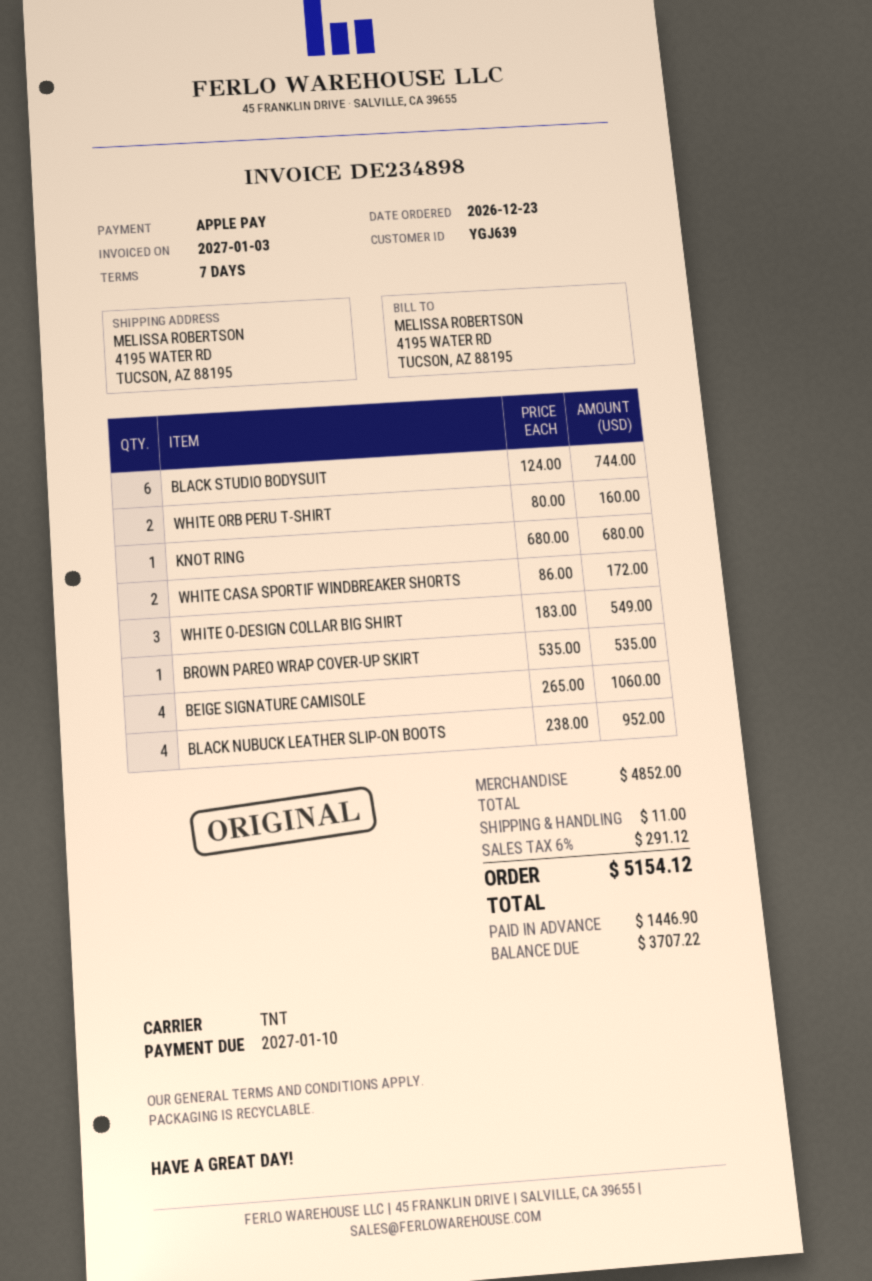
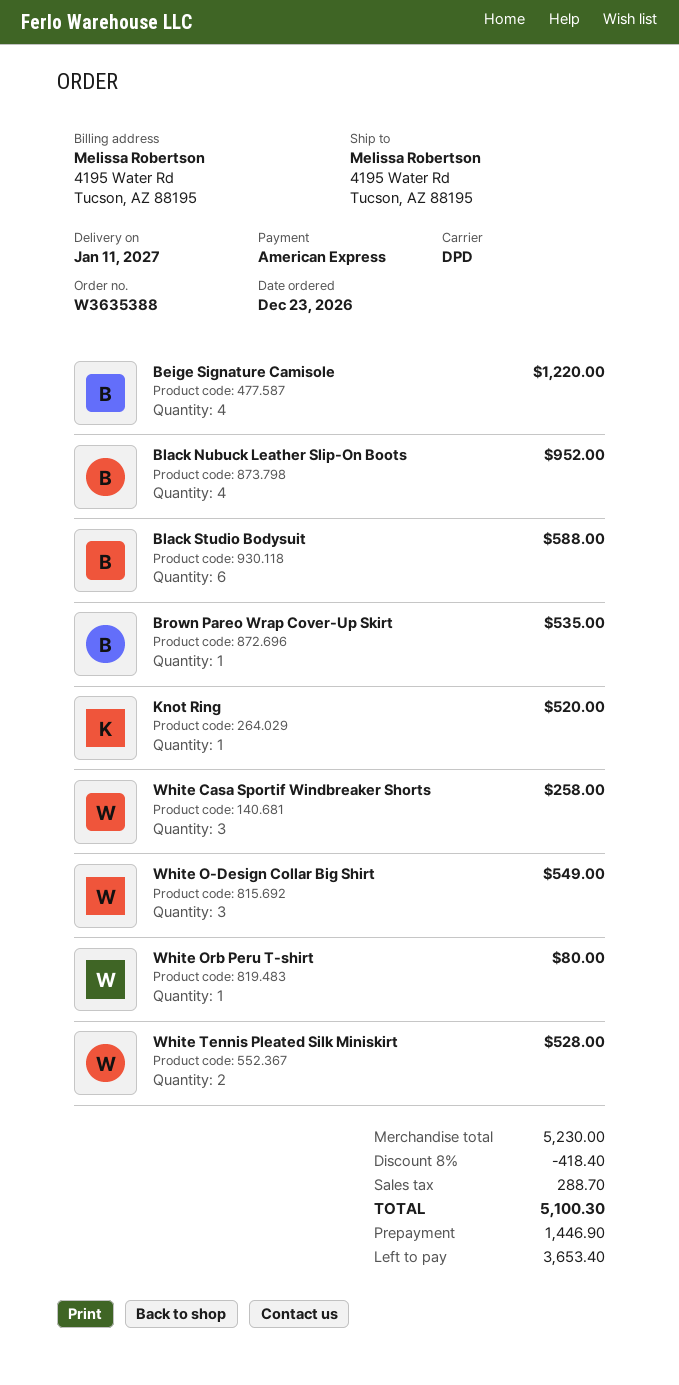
payment method: Apple Pay -> American Express
shipping method: TNT -> DPD
BLACK STUDIO BODYSUIT: 6 for 744.00 -> 6 for 588.00
WHITE ORB PERU T-SHIRT: 2 for 160.00 -> 1 for 80.00
KNOT RING: 1 for 680.00 -> 1 for 520.00
WHITE CASA SPORTIF WINDBREAKER SHORTS: 2 for 172.00 -> 3 for 258.00
BEIGE SIGNATURE CAMISOLE: 4 for 1060.00 -> 4 for 1220.00
White Tennis Pleated Silk Miniskirt: none -> 2 for 528.00
subtotal: 4852.00 -> 5230.00
discount: none -> 8% = 418.40
shipping: 11.00 -> none
tax: 291.12 -> 288.70
total: 5154.12 -> 5100.30
balance: 3707.22 -> 3653.40

